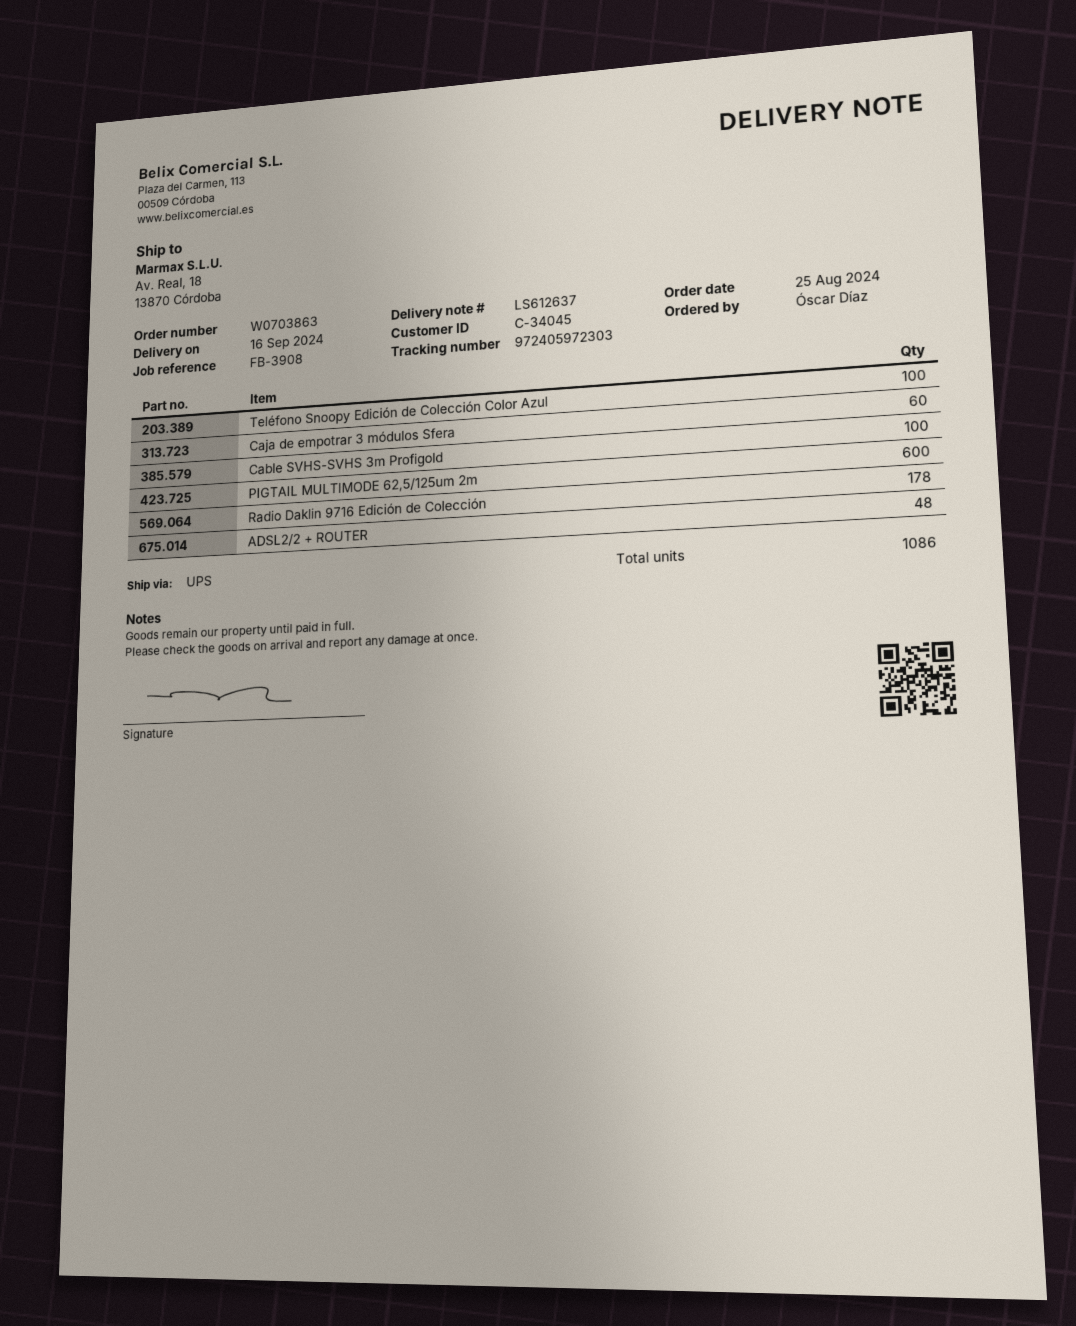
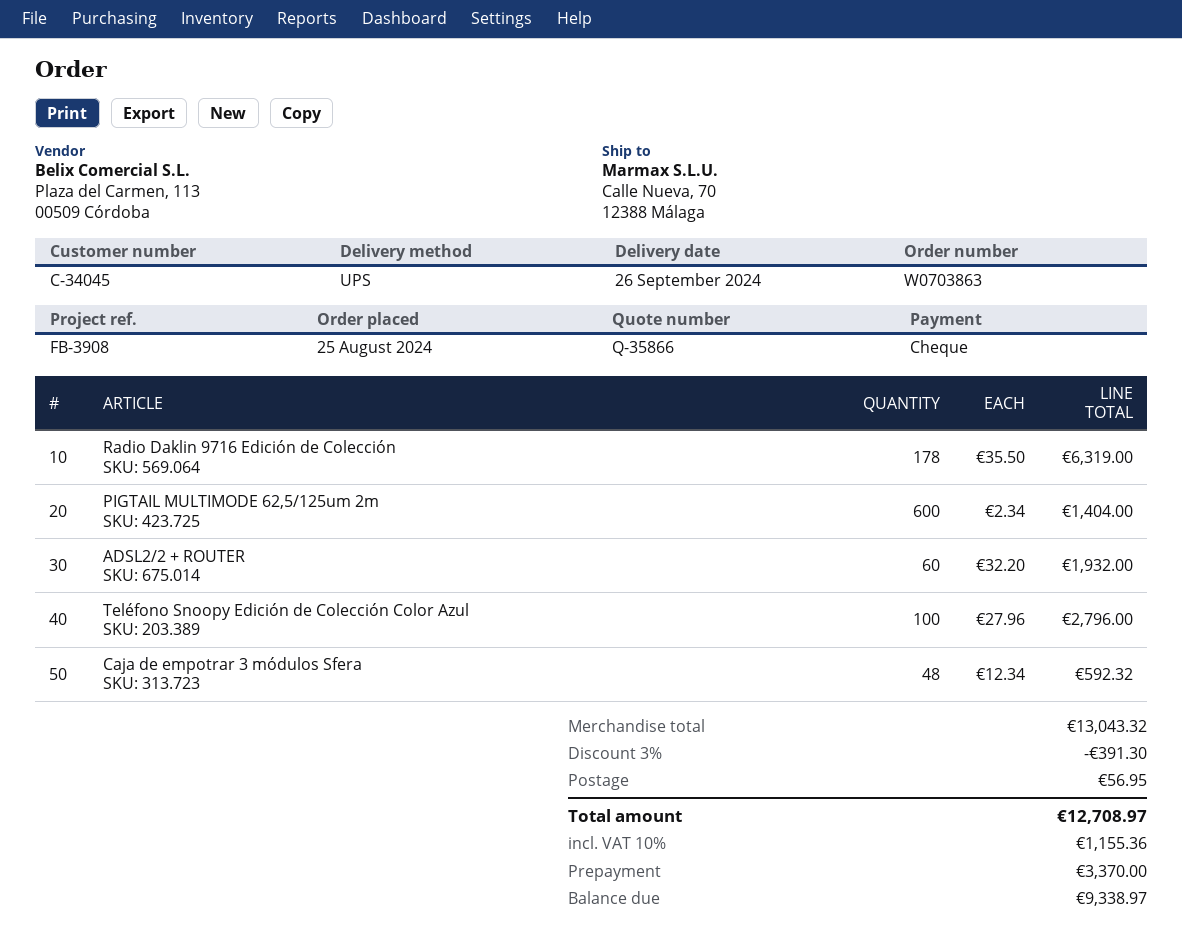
delivery date: 2024-09-16 -> 2024-09-26
ship to: Av. Real, 18, 13870 Córdoba -> Calle Nueva, 70, 12388 Málaga
Caja de empotrar 3 módulos Sfera: 60 -> 48
Cable SVHS-SVHS 3m Profigold: 100 -> none
ADSL2/2 + ROUTER: 48 -> 60

